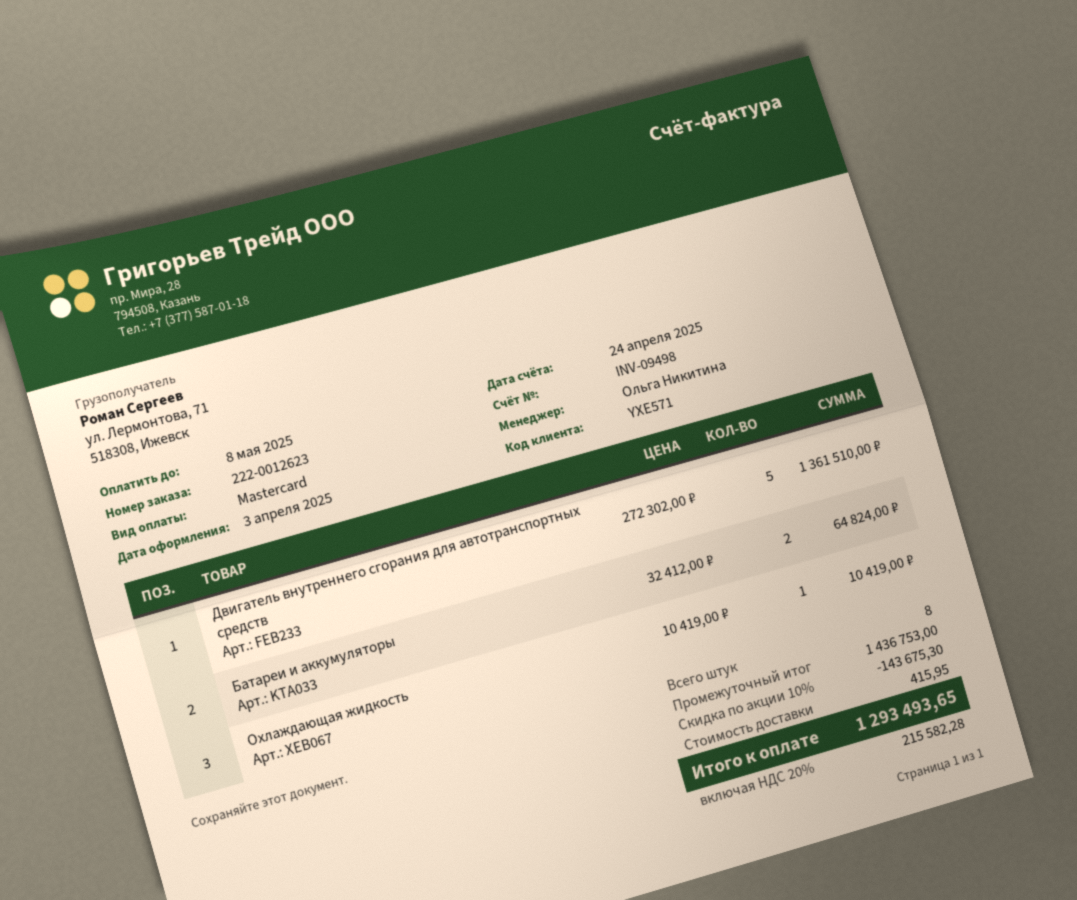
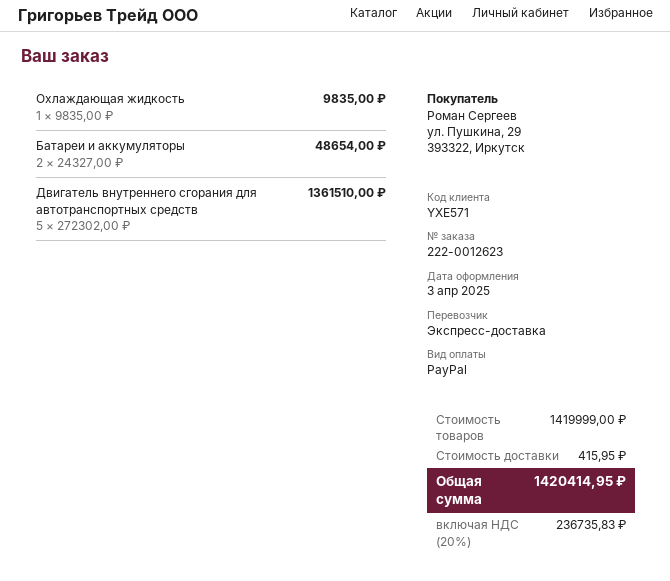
payment method: Mastercard -> PayPal
Батареи и аккумуляторы: 2 x 32412.00 = 64824.00 -> 2 x 24327.00 = 48654.00
Охлаждающая жидкость: 1 x 10419.00 = 10419.00 -> 1 x 9835.00 = 9835.00
subtotal: 1436753.00 -> 1419999.00
discount: 10% = 143675.30 -> none
tax: 20% = 215582.28 -> 20% = 236735.83
total: 1293493.65 -> 1420414.95

